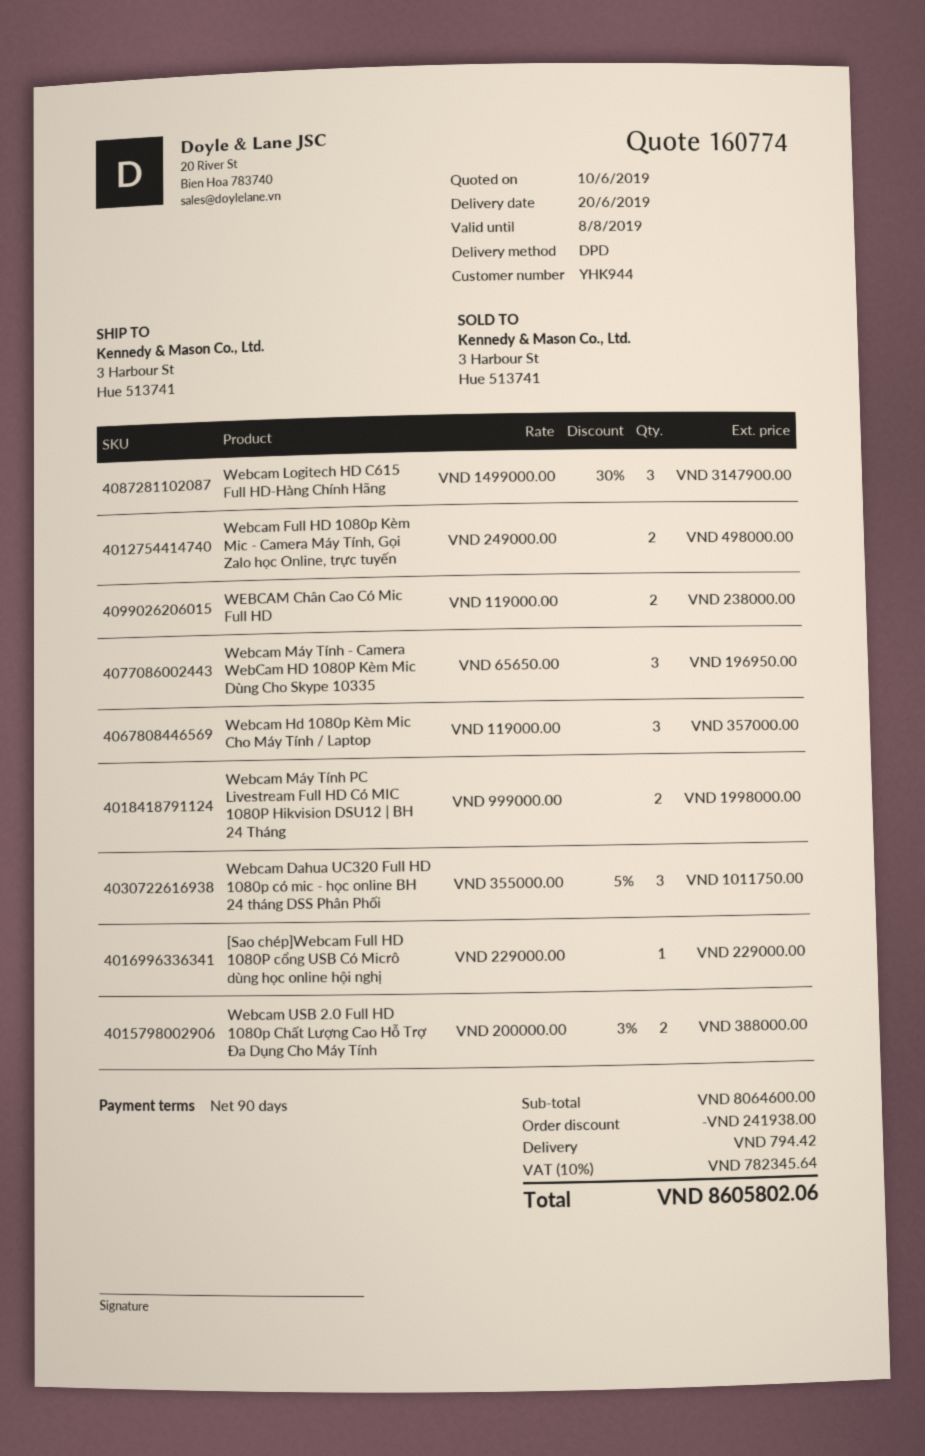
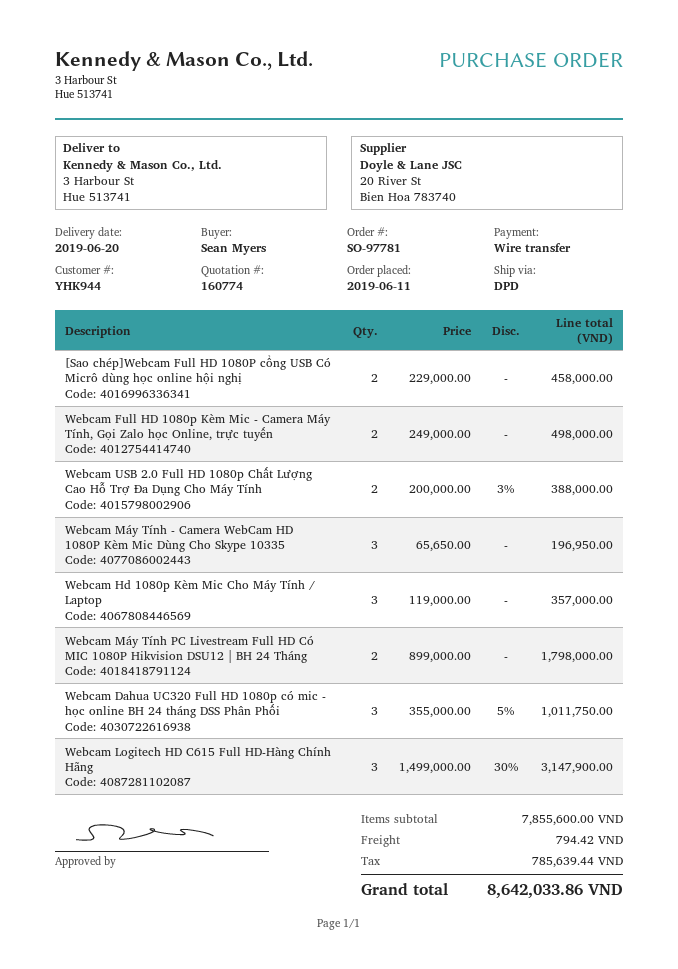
WEBCAM Chân Cao Có Mic Full HD: 2 x 119000.00 = 238000.00 -> none
Webcam Máy Tính PC Livestream Full HD Có MIC 1080P Hikvision DSU12 | BH 24 Tháng: 2 x 999000.00 = 1998000.00 -> 2 x 899000.00 = 1798000.00
[Sao chép]Webcam Full HD 1080P cổng USB Có Micrô dùng học online hội nghị: 1 x 229000.00 = 229000.00 -> 2 x 229000.00 = 458000.00
subtotal: 8064600.00 -> 7855600.00
discount: 241938.00 -> none
tax: 782345.64 -> 785639.44
total: 8605802.06 -> 8642033.86

